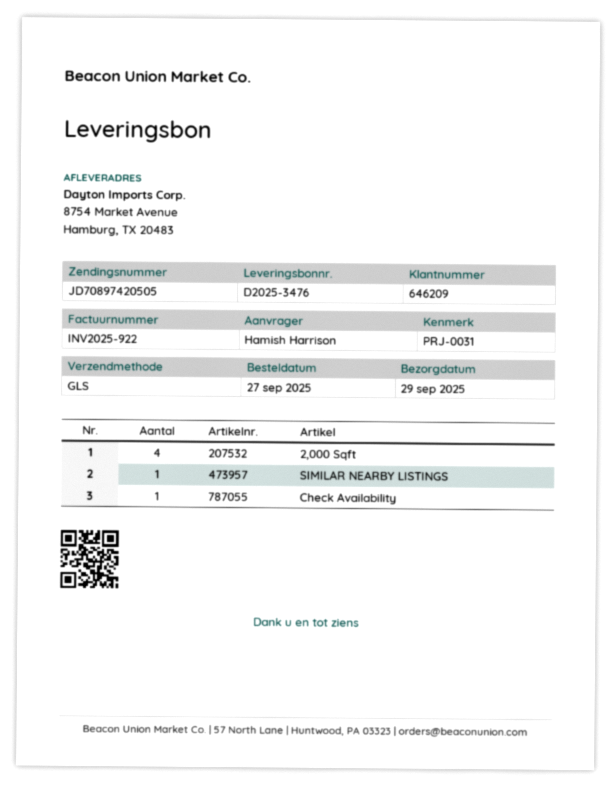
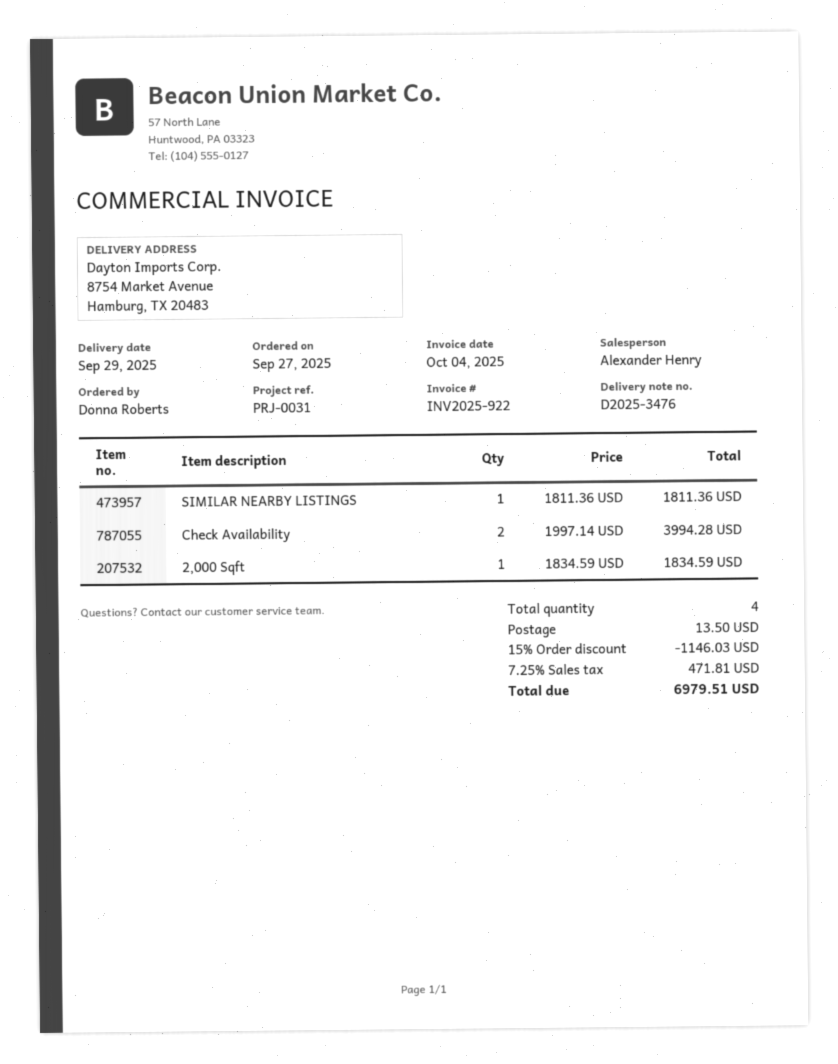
ordered by: Hamish Harrison -> Donna Roberts
2,000 Sqft: 4 -> 1
Check Availability: 1 -> 2

